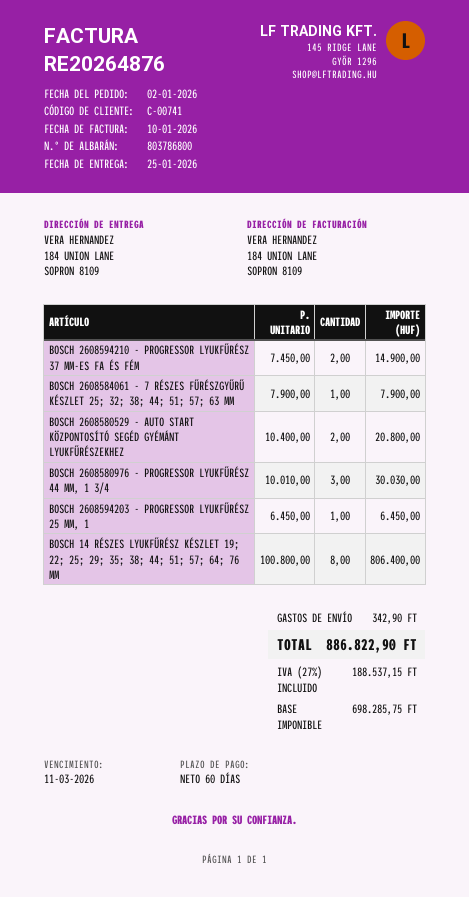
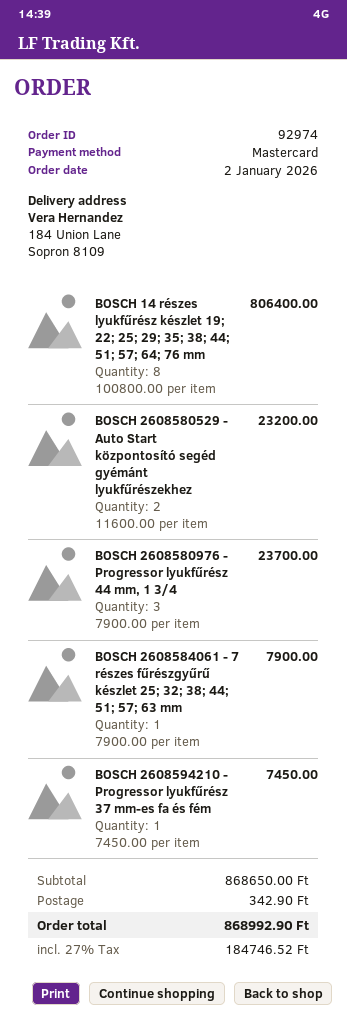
BOSCH 2608594210 - PROGRESSOR LYUKFŰRÉSZ 37 MM-ES FA ÉS FÉM: 2 x 7450.00 = 14900.00 -> 1 x 7450.00 = 7450.00
BOSCH 2608580529 - AUTO START KÖZPONTOSÍTÓ SEGÉD GYÉMÁNT LYUKFŰRÉSZEKHEZ: 2 x 10400.00 = 20800.00 -> 2 x 11600.00 = 23200.00
BOSCH 2608580976 - PROGRESSOR LYUKFŰRÉSZ 44 MM, 1 3/4: 3 x 10010.00 = 30030.00 -> 3 x 7900.00 = 23700.00
BOSCH 2608594203 - PROGRESSOR LYUKFŰRÉSZ 25 MM, 1: 1 x 6450.00 = 6450.00 -> none
tax: 27% = 188537.15 -> 27% = 184746.52
total: 886822.90 -> 868992.90

